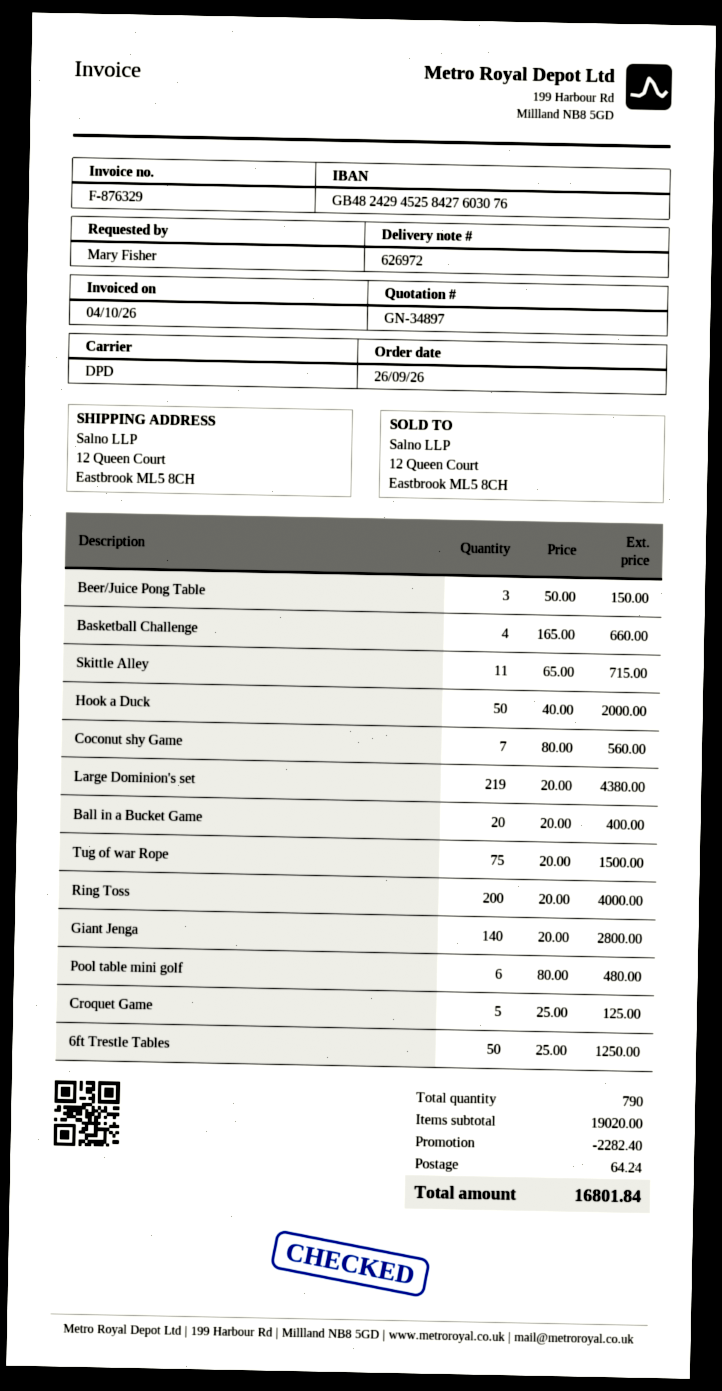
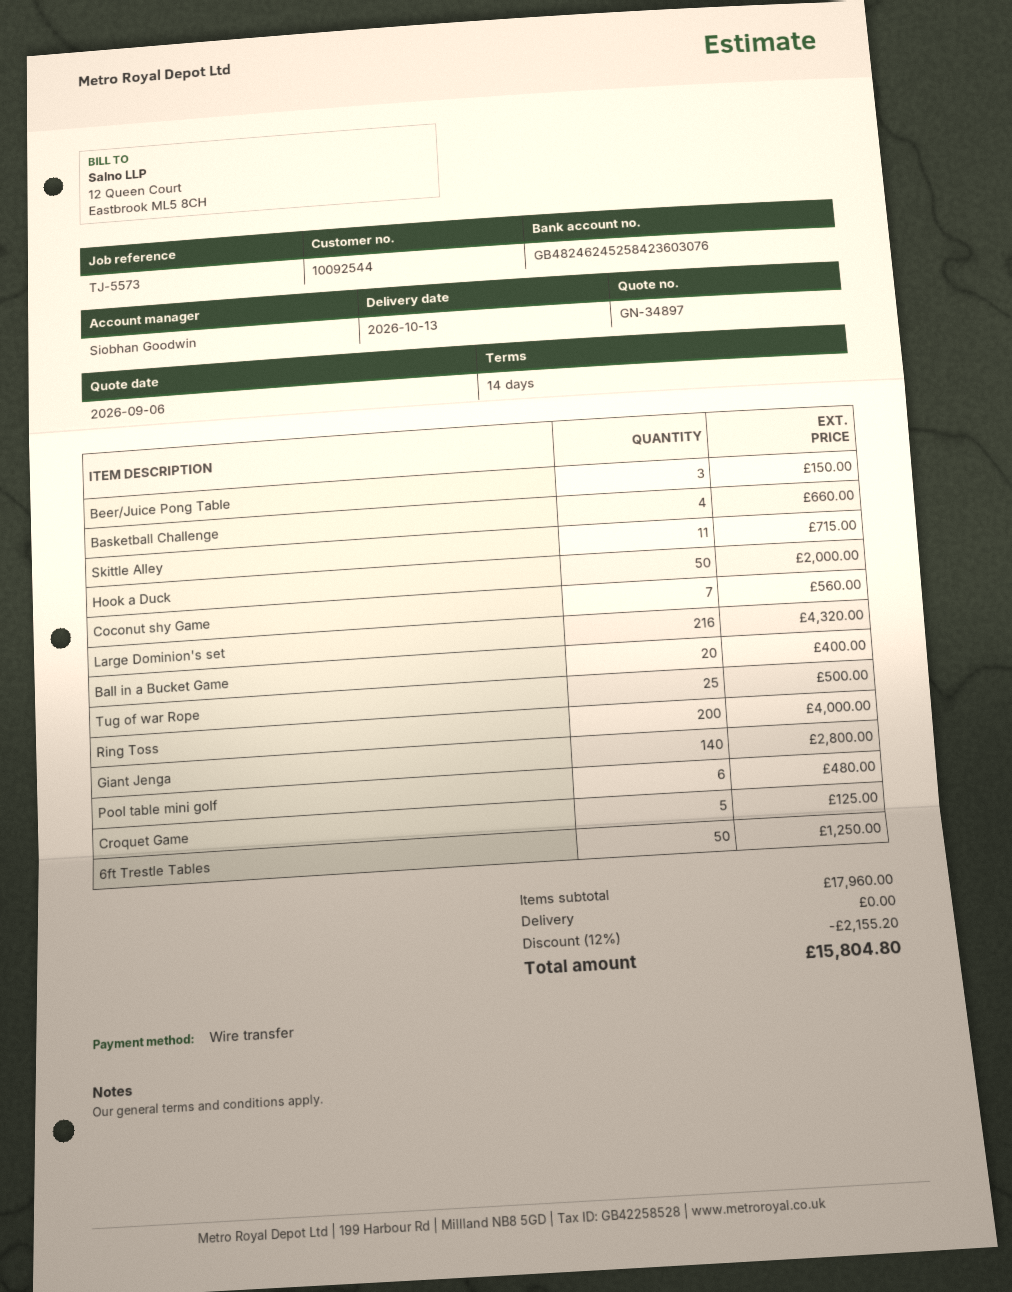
bank account: GB48242945258427603076 -> GB48246245258423603076
Large Dominion's set: 219 for 4380.00 -> 216 for 4320.00
Tug of war Rope: 75 for 1500.00 -> 25 for 500.00
subtotal: 19020.00 -> 17960.00
discount: 2282.40 -> 2155.20
shipping: 64.24 -> 0.00
total: 16801.84 -> 15804.80

